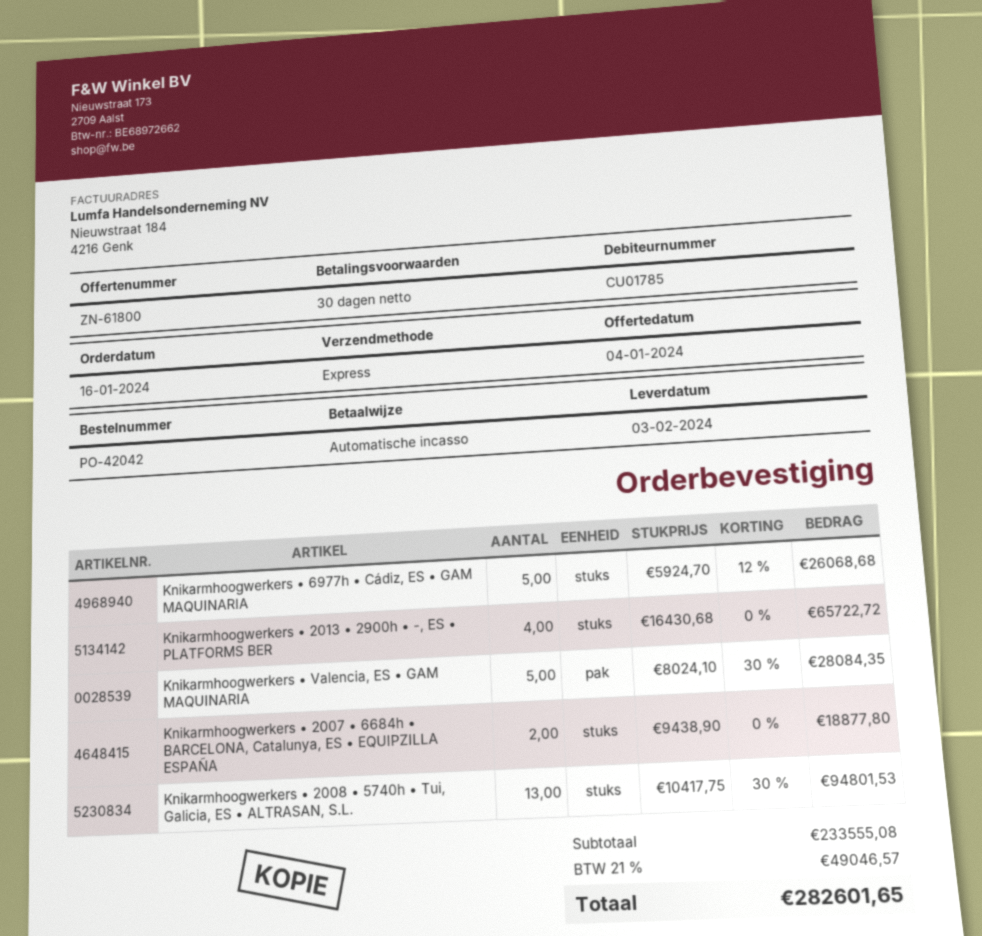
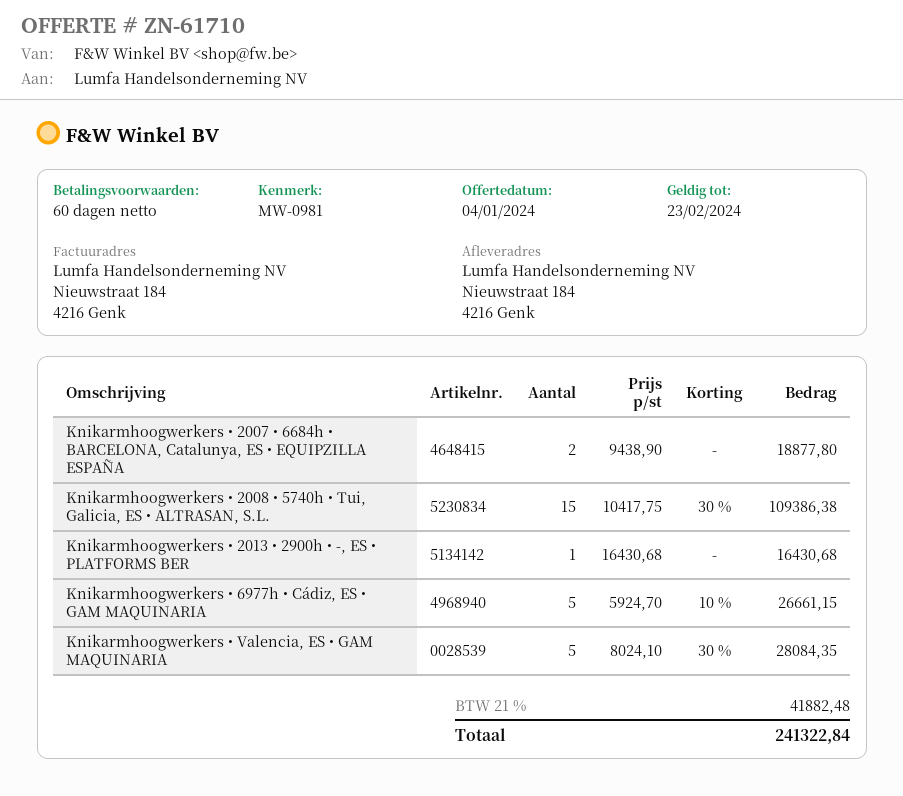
quote number: ZN-61800 -> ZN-61710
payment terms: 30 days -> 60 days
Knikarmhoogwerkers • 6977h • Cádiz, ES • GAM MAQUINARIA: 5 x 5924.70 - 12% = 26068.68 -> 5 x 5924.70 - 10% = 26661.15
Knikarmhoogwerkers • 2013 • 2900h • -, ES • PLATFORMS BER: 4 x 16430.68 = 65722.72 -> 1 x 16430.68 = 16430.68
Knikarmhoogwerkers • 2008 • 5740h • Tui, Galicia, ES • ALTRASAN, S.L.: 13 x 10417.75 - 30% = 94801.53 -> 15 x 10417.75 - 30% = 109386.38
tax: 21% = 49046.57 -> 21% = 41882.48
total: 282601.65 -> 241322.84

